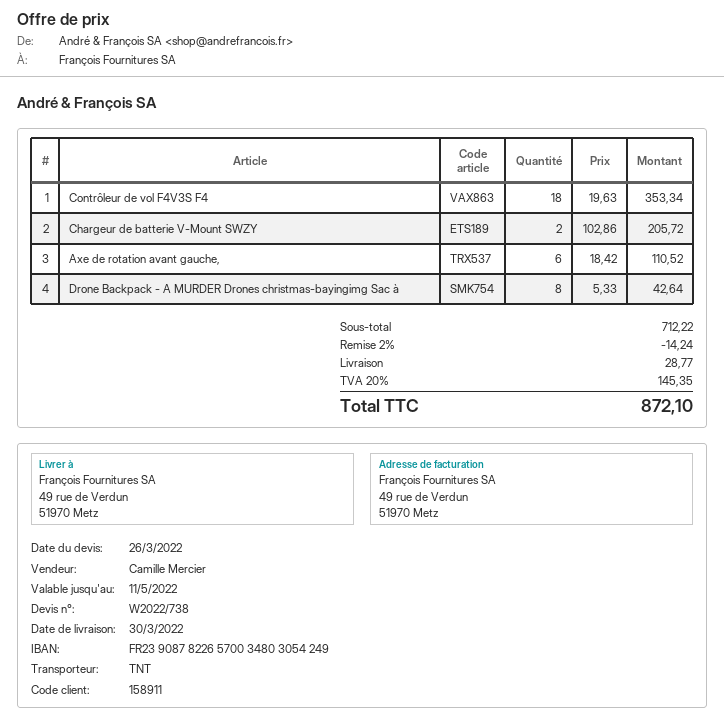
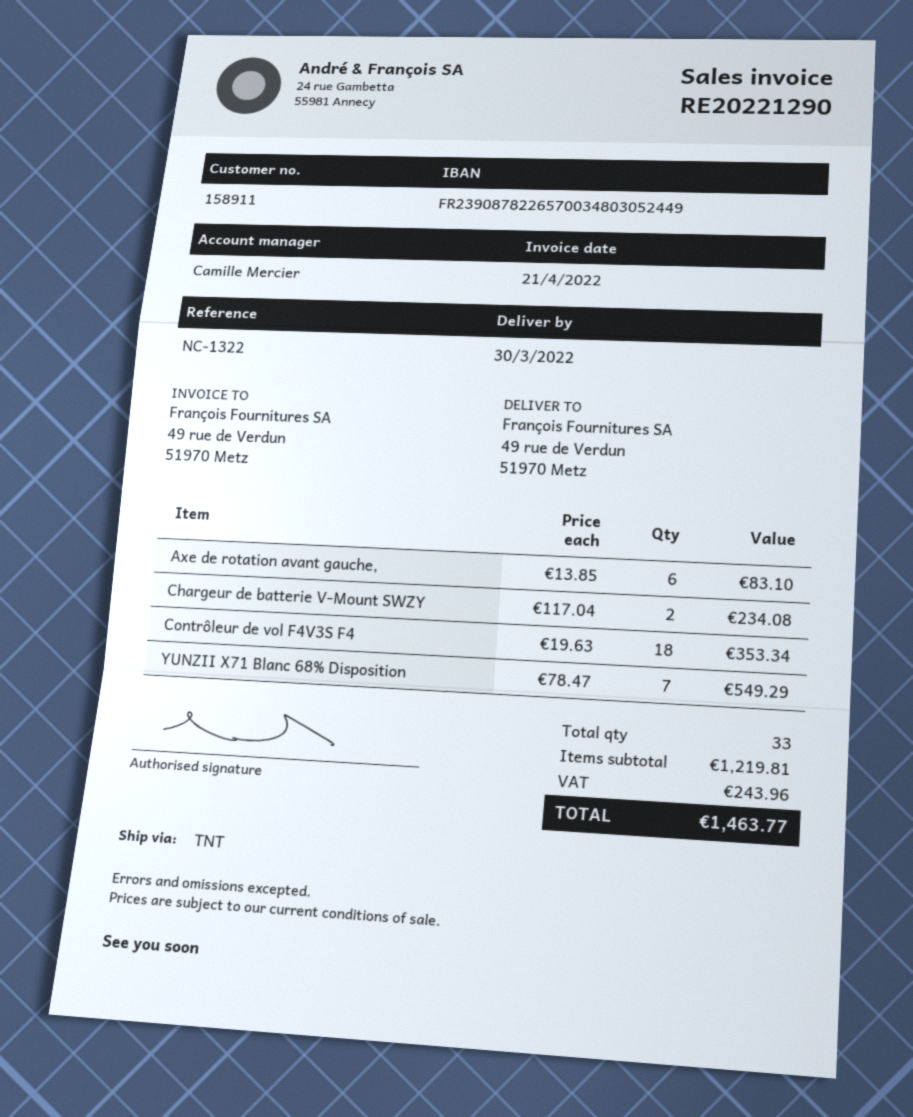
bank account: FR2390878226570034803054249 -> FR2390878226570034803052449
Chargeur de batterie V-Mount SWZY: 2 x 102.86 = 205.72 -> 2 x 117.04 = 234.08
Axe de rotation avant gauche,: 6 x 18.42 = 110.52 -> 6 x 13.85 = 83.10
Drone Backpack - A MURDER Drones christmas-bayingimg Sac à: 8 x 5.33 = 42.64 -> none
YUNZII X71 Blanc 68% Disposition: none -> 7 x 78.47 = 549.29
subtotal: 712.22 -> 1219.81
discount: 2% = 14.24 -> none
shipping: 28.77 -> none
tax: 145.35 -> 243.96
total: 872.10 -> 1463.77

